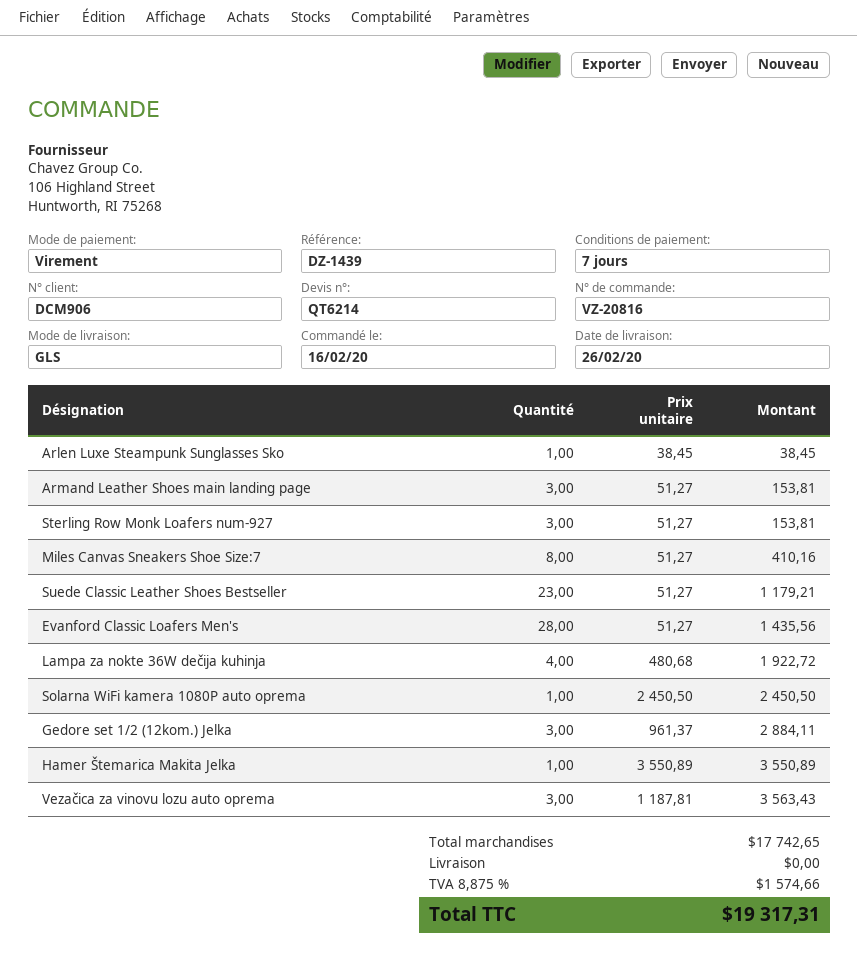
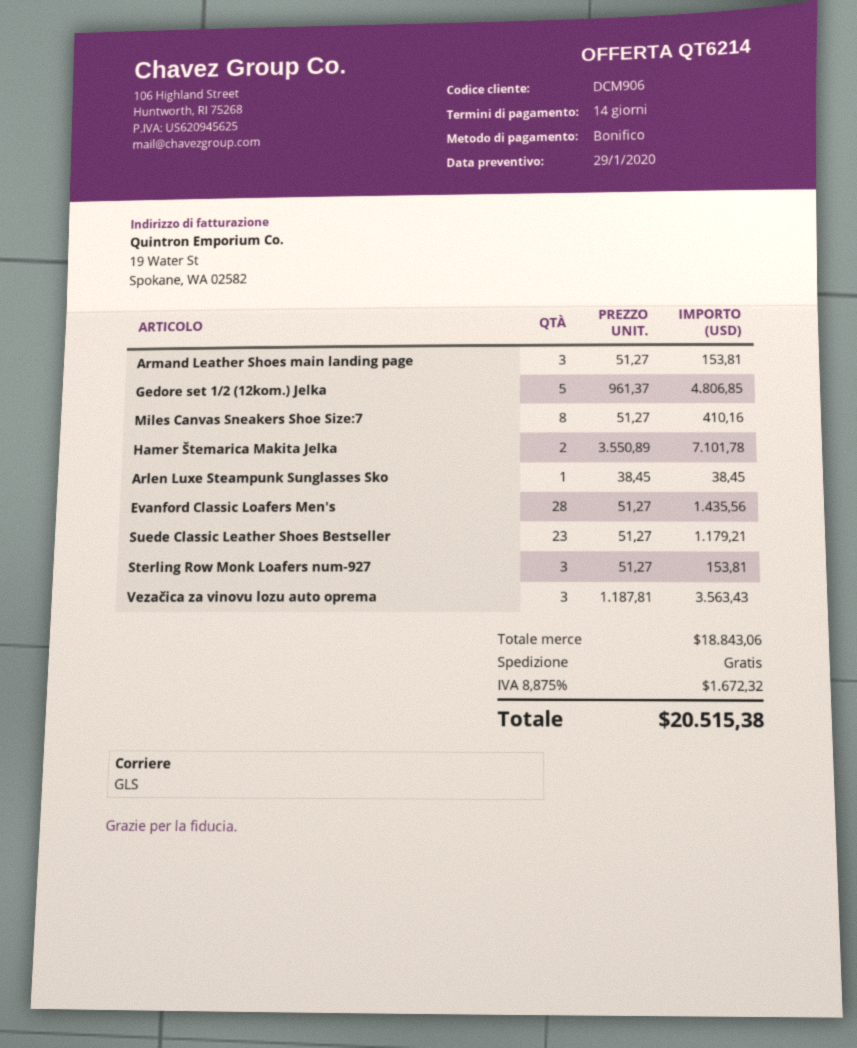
payment terms: 7 days -> 14 days
Lampa za nokte 36W dečija kuhinja: 4 x 480.68 = 1922.72 -> none
Solarna WiFi kamera 1080P auto oprema: 1 x 2450.50 = 2450.50 -> none
Gedore set 1/2 (12kom.) Jelka: 3 x 961.37 = 2884.11 -> 5 x 961.37 = 4806.85
Hamer Štemarica Makita Jelka: 1 x 3550.89 = 3550.89 -> 2 x 3550.89 = 7101.78
subtotal: 17742.65 -> 18843.06
tax: 8.875% = 1574.66 -> 8.875% = 1672.32
total: 19317.31 -> 20515.38

